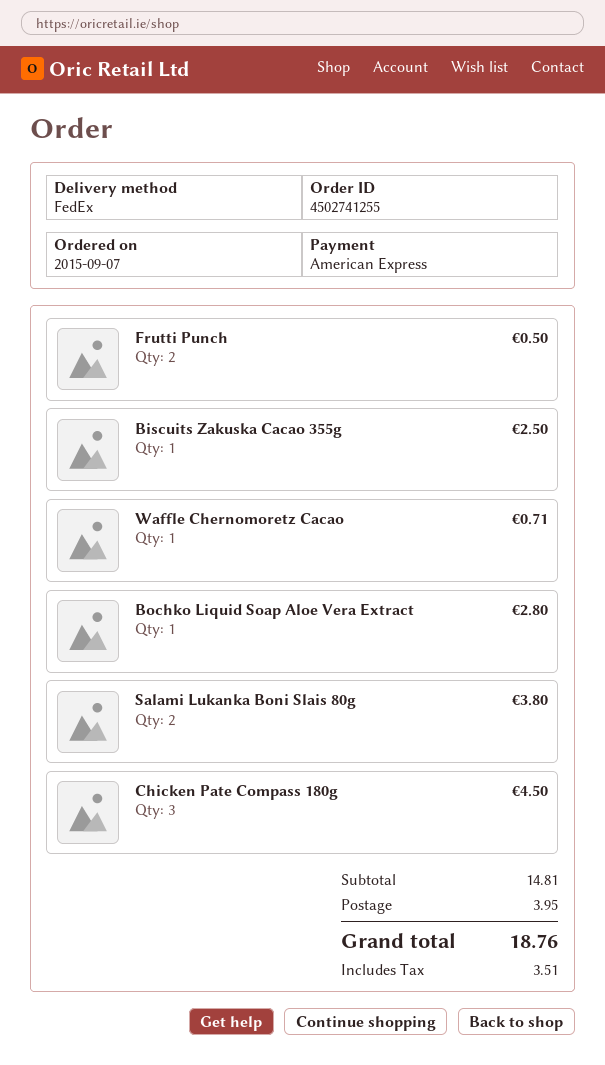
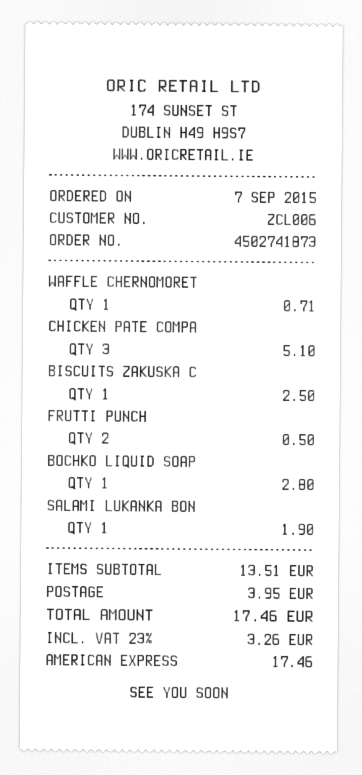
order number: 4502741255 -> 4502741873
Salami Lukanka Boni Slais 80g: 2 for 3.80 -> 1 for 1.90
Chicken Pate Compass 180g: 3 for 4.50 -> 3 for 5.10
subtotal: 14.81 -> 13.51
tax: 3.51 -> 3.26
total: 18.76 -> 17.46

